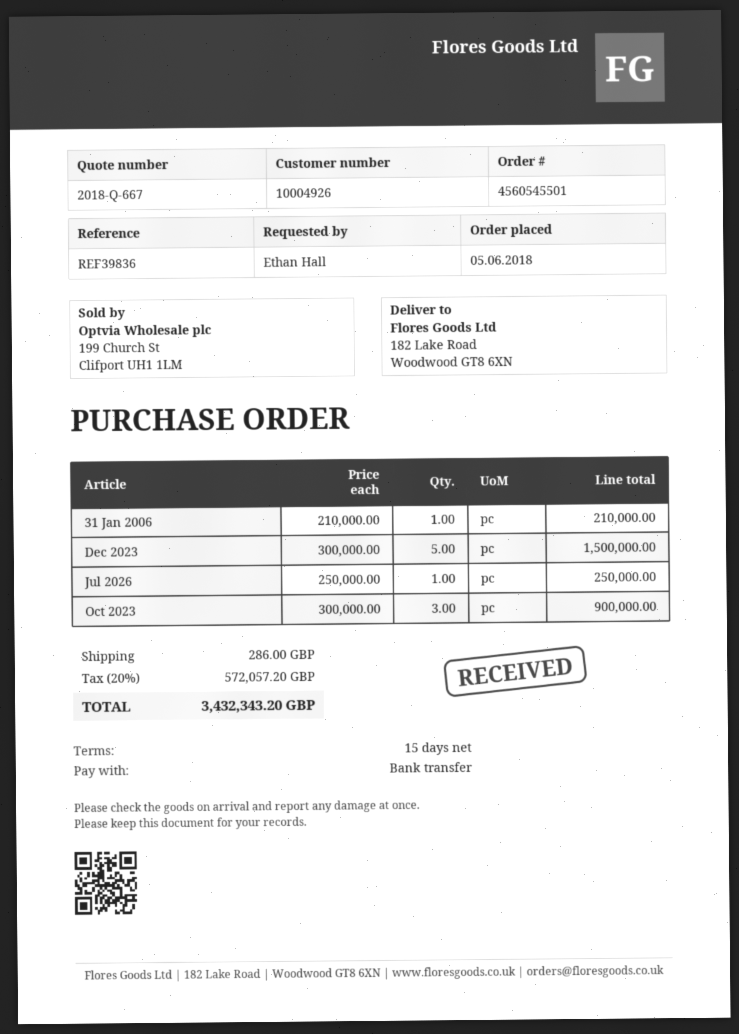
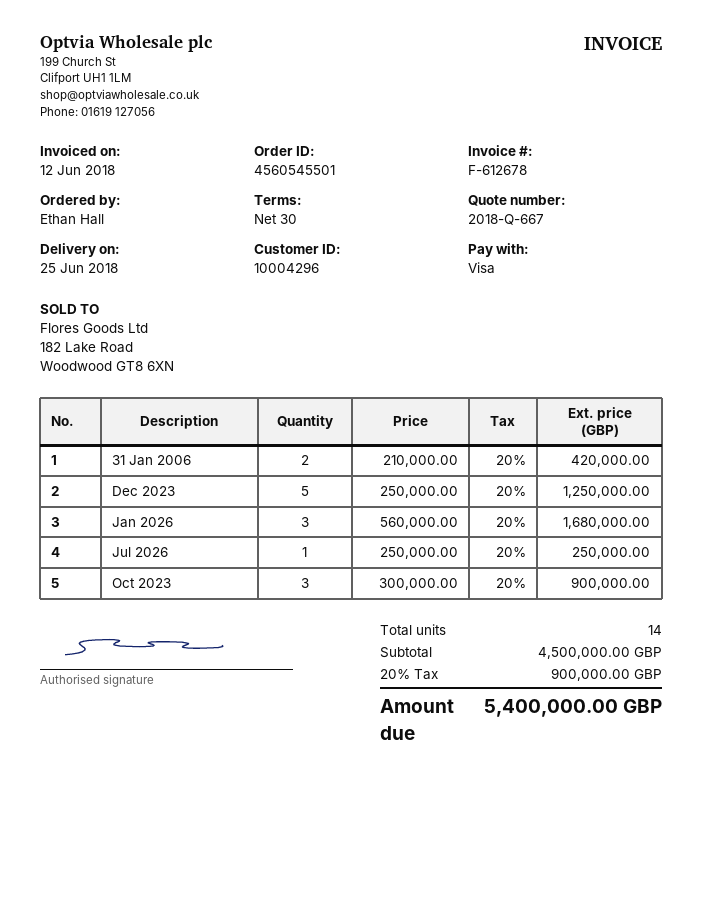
payment terms: 15 days -> 30 days
customer number: 10004926 -> 10004296
payment method: bank transfer -> Visa
31 Jan 2006: 1 x 210000.00 = 210000.00 -> 2 x 210000.00 = 420000.00
Dec 2023: 5 x 300000.00 = 1500000.00 -> 5 x 250000.00 = 1250000.00
Jan 2026: none -> 3 x 560000.00 = 1680000.00
shipping: 286.00 -> none
tax: 20% = 572057.20 -> 20% = 900000.00
total: 3432343.20 -> 5400000.00

